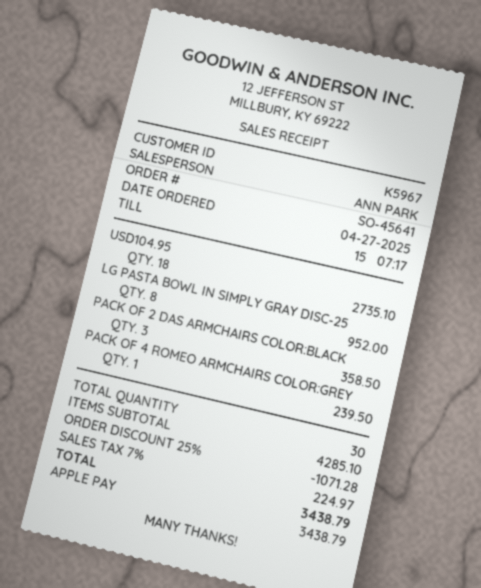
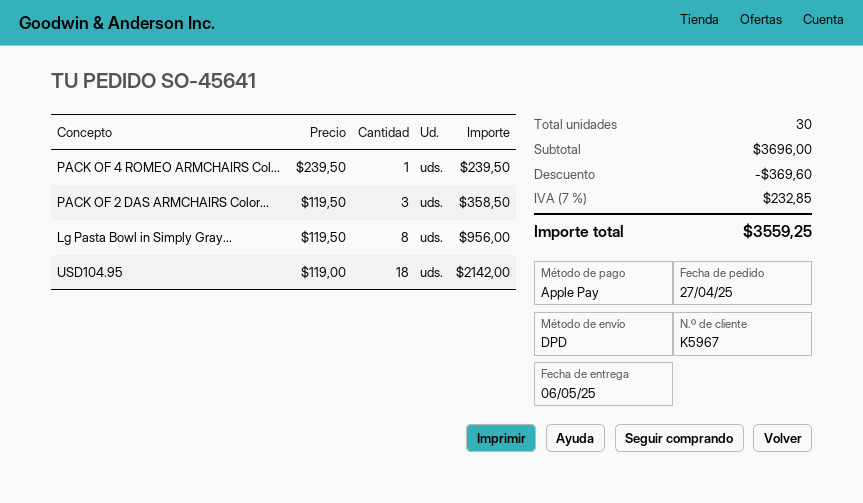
USD104.95: 18 for 2735.10 -> 18 for 2142.00
LG PASTA BOWL IN SIMPLY GRAY DISC-25: 8 for 952.00 -> 8 for 956.00
subtotal: 4285.10 -> 3696.00
discount: 1071.28 -> 369.60
tax: 7% = 224.97 -> 7% = 232.85
total: 3438.79 -> 3559.25

